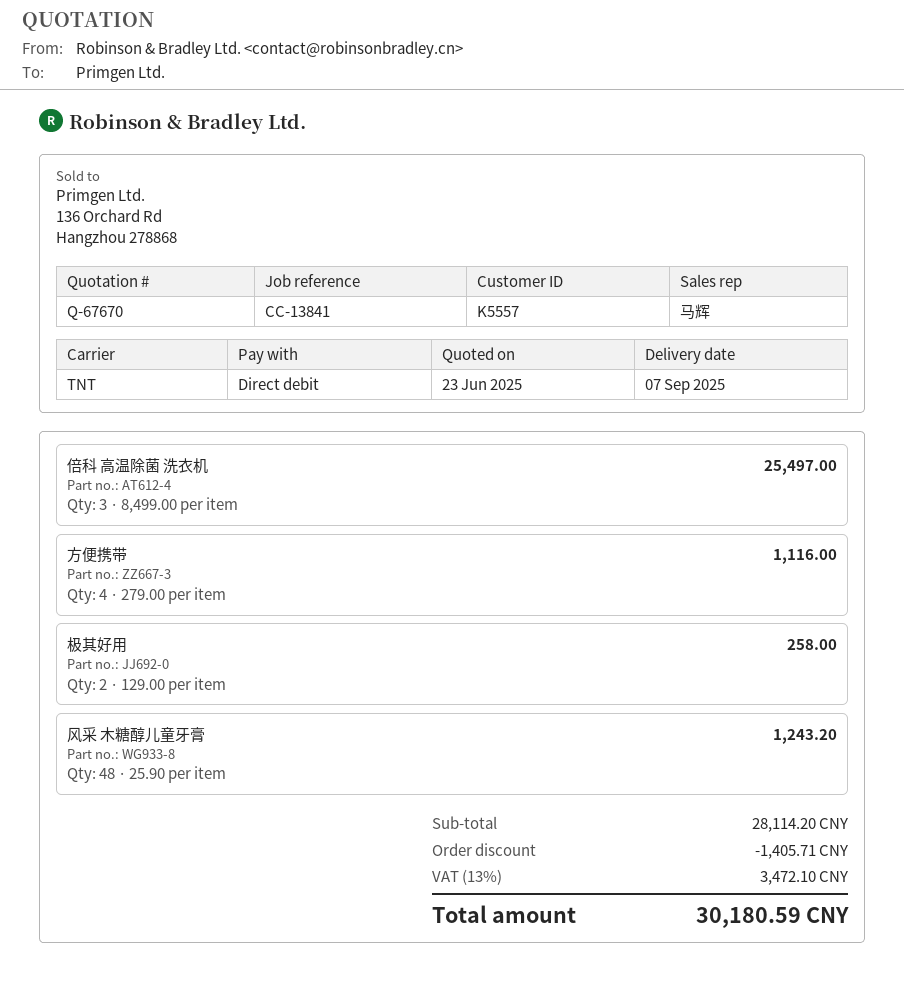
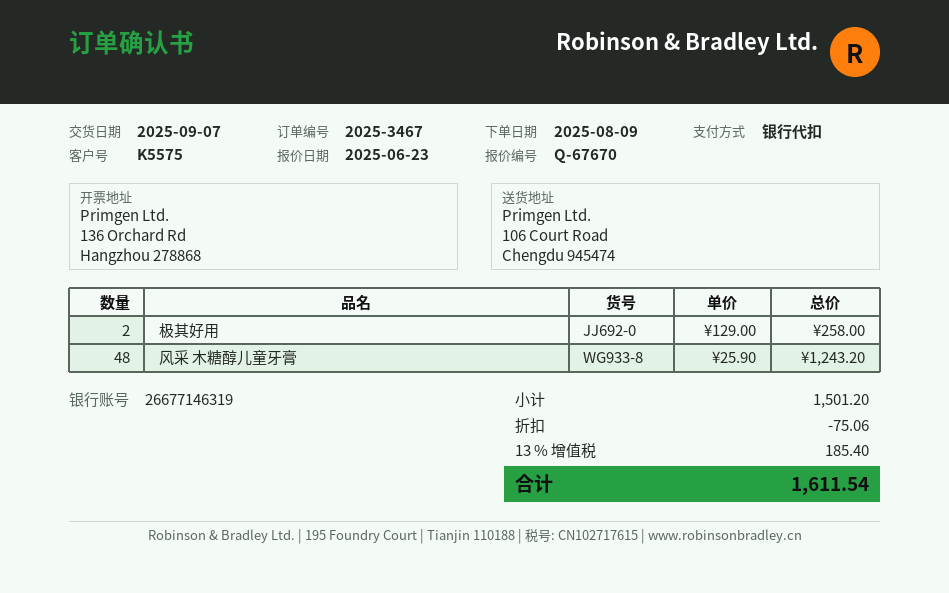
customer number: K5557 -> K5575
倍科 高温除菌 洗衣机: 3 x 8499.00 = 25497.00 -> none
方便携带: 4 x 279.00 = 1116.00 -> none
subtotal: 28114.20 -> 1501.20
discount: 1405.71 -> 75.06
tax: 13% = 3472.10 -> 13% = 185.40
total: 30180.59 -> 1611.54

